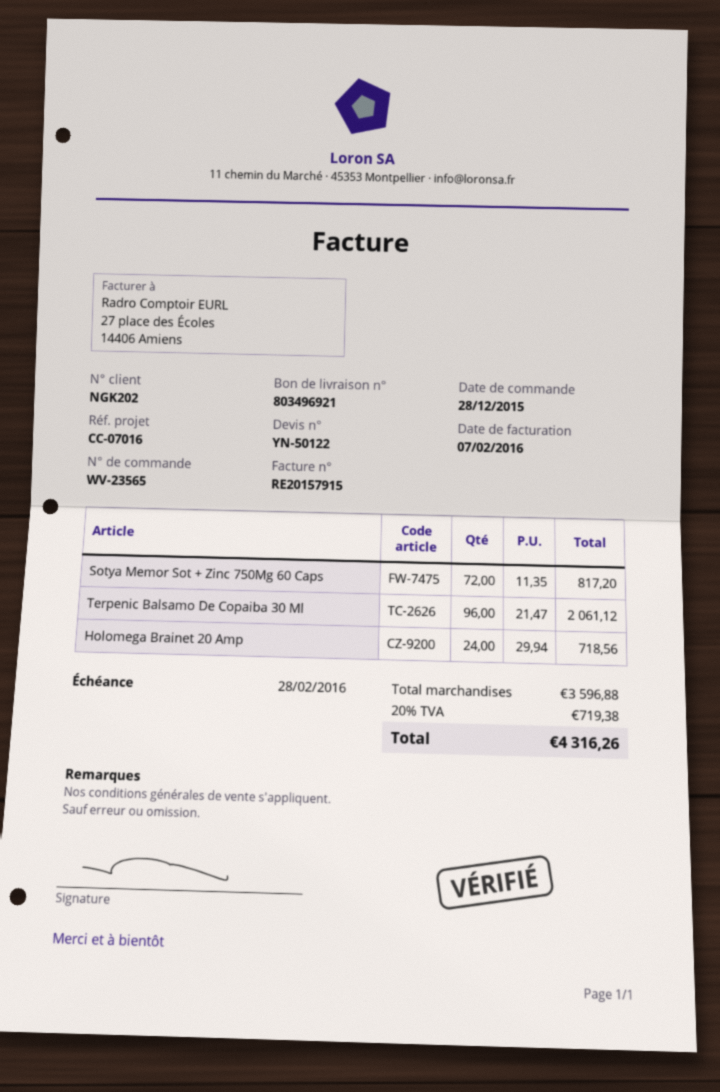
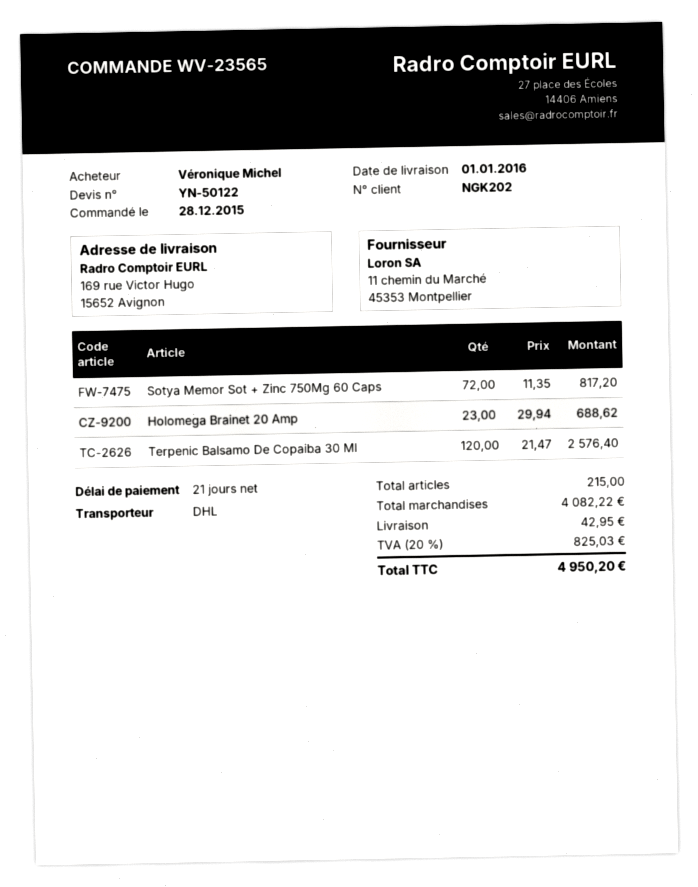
Terpenic Balsamo De Copaiba 30 Ml: 96 x 21.47 = 2061.12 -> 120 x 21.47 = 2576.40
Holomega Brainet 20 Amp: 24 x 29.94 = 718.56 -> 23 x 29.94 = 688.62
subtotal: 3596.88 -> 4082.22
shipping: none -> 42.95
tax: 20% = 719.38 -> 20% = 825.03
total: 4316.26 -> 4950.20

